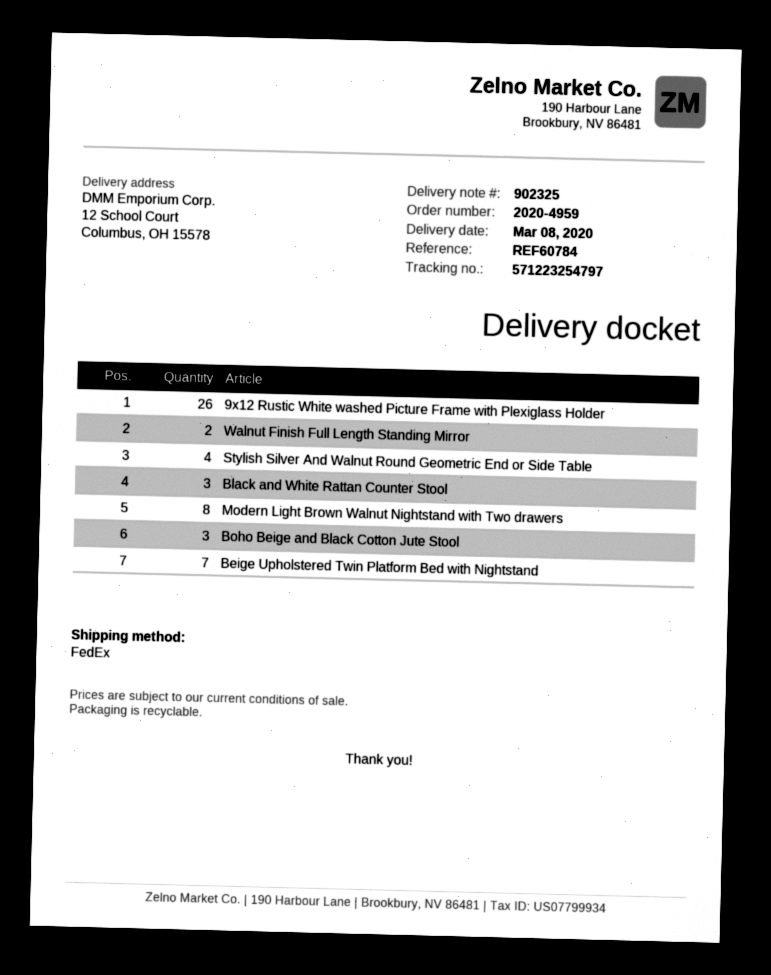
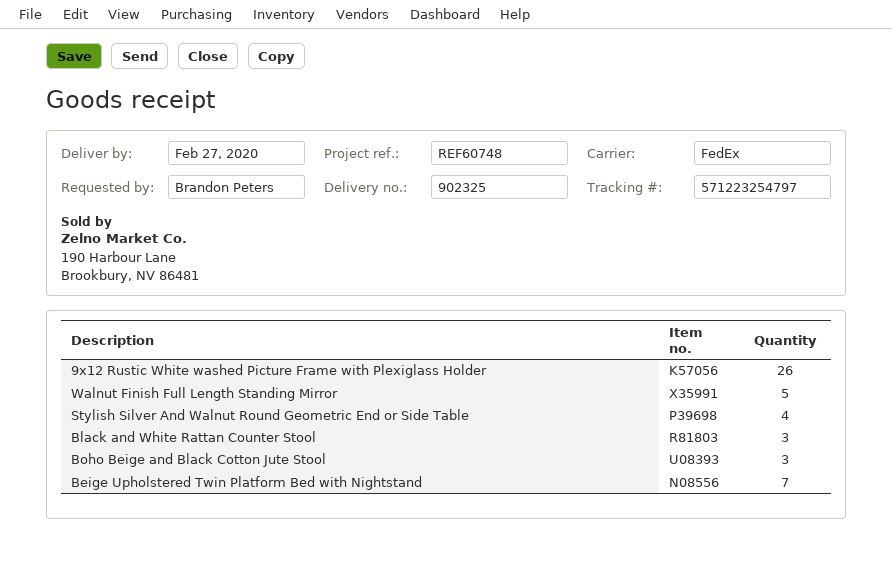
delivery date: 2020-03-08 -> 2020-02-27
reference: REF60784 -> REF60748
Walnut Finish Full Length Standing Mirror: 2 -> 5
Modern Light Brown Walnut Nightstand with Two drawers: 8 -> none

